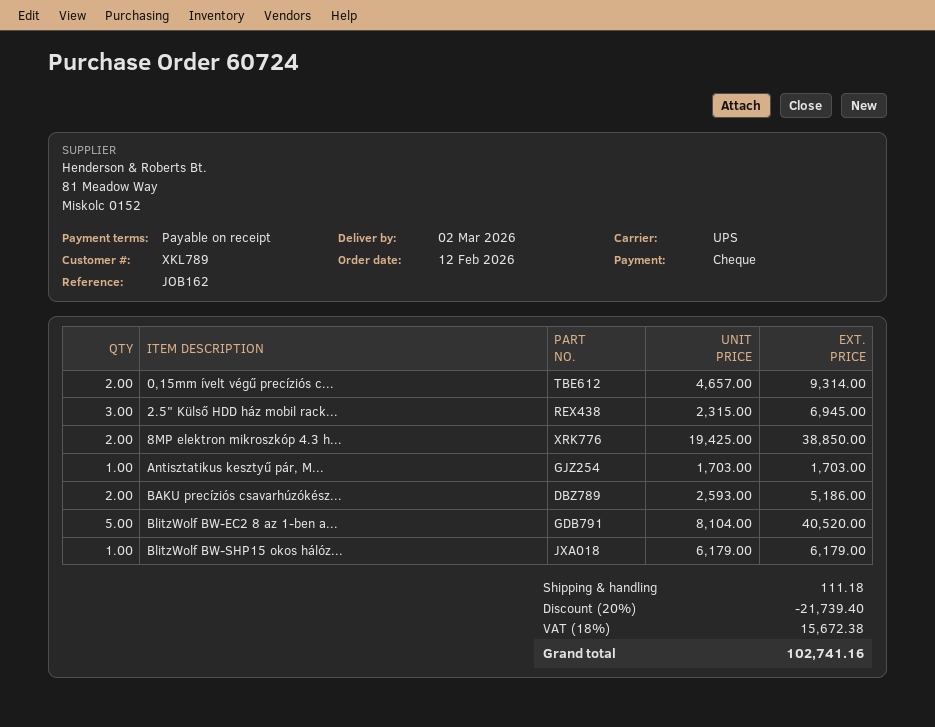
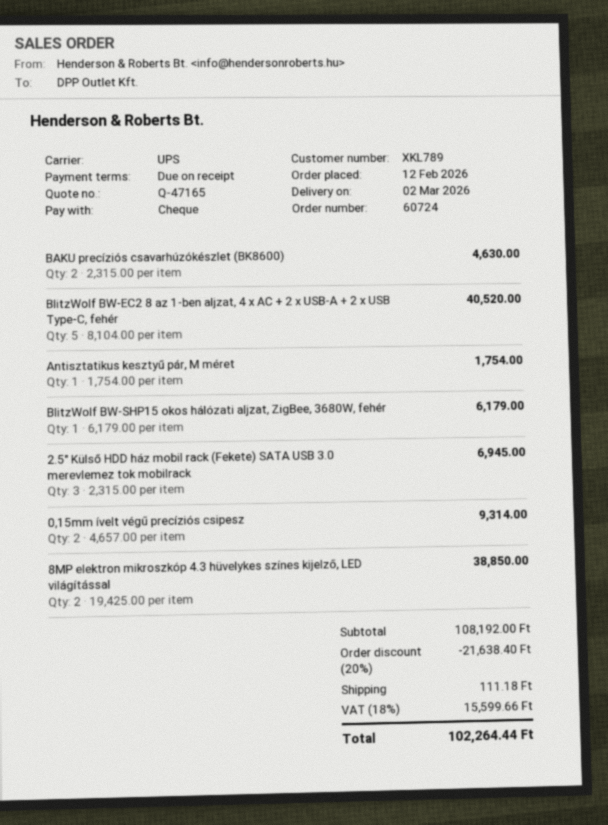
Antisztatikus kesztyű pár, M...: 1 x 1703.00 = 1703.00 -> 1 x 1754.00 = 1754.00
BAKU precíziós csavarhúzókész...: 2 x 2593.00 = 5186.00 -> 2 x 2315.00 = 4630.00
discount: 20% = 21739.40 -> 20% = 21638.40
tax: 18% = 15672.38 -> 18% = 15599.66
total: 102741.16 -> 102264.44

